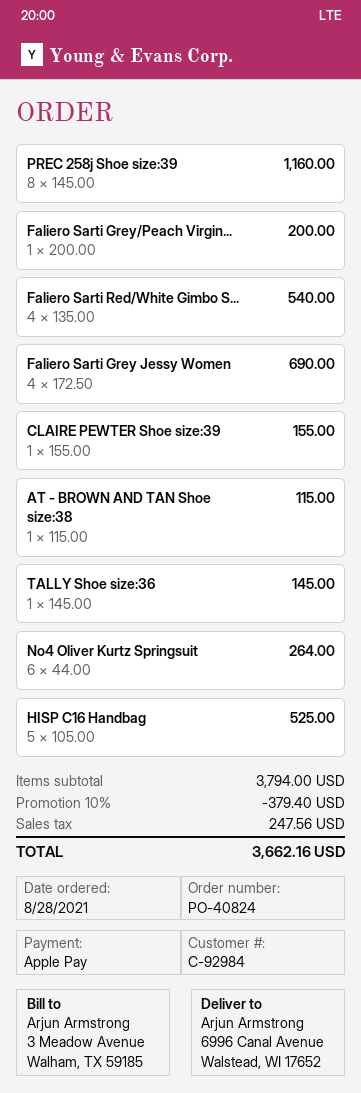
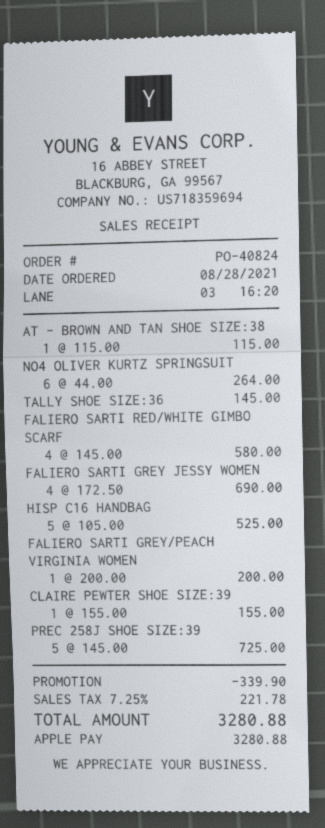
PREC 258j Shoe size:39: 8 x 145.00 = 1160.00 -> 5 x 145.00 = 725.00
Faliero Sarti Red/White Gimbo S...: 4 x 135.00 = 540.00 -> 4 x 145.00 = 580.00
discount: 379.40 -> 339.90
tax: 247.56 -> 221.78
total: 3662.16 -> 3280.88

